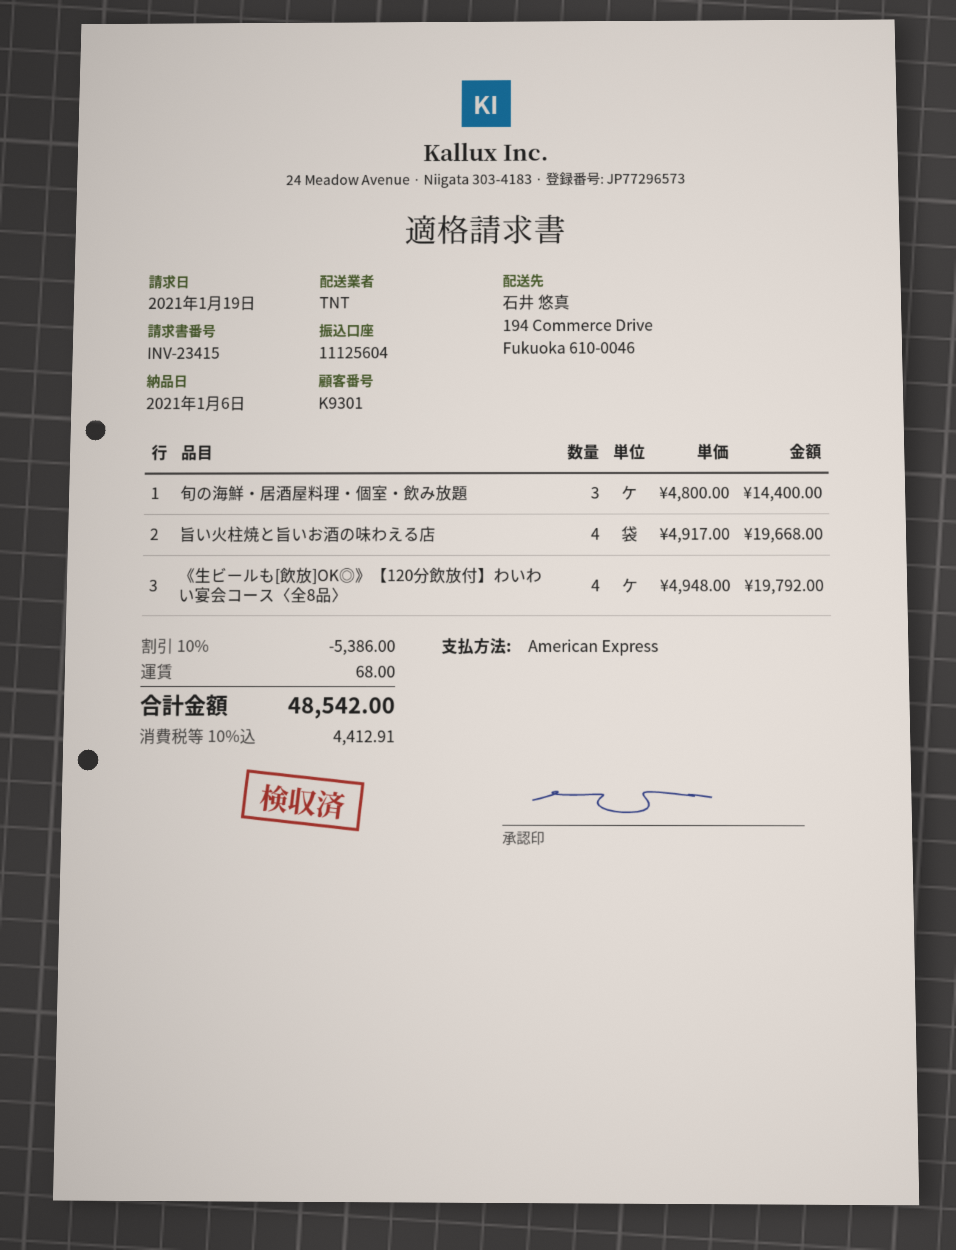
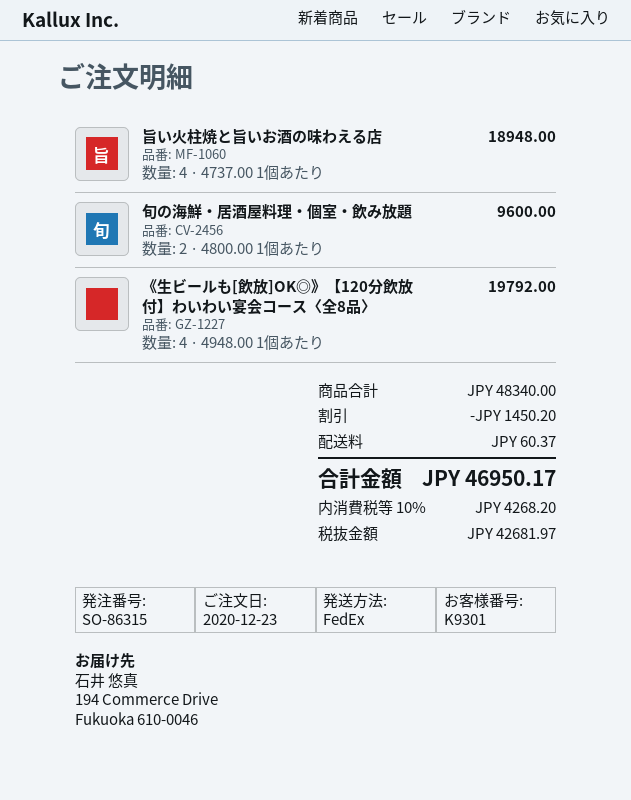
shipping method: TNT -> FedEx
旬の海鮮・居酒屋料理・個室・飲み放題: 3 x 4800.00 = 14400.00 -> 2 x 4800.00 = 9600.00
旨い火柱焼と旨いお酒の味わえる店: 4 x 4917.00 = 19668.00 -> 4 x 4737.00 = 18948.00
discount: 5386.00 -> 1450.20
shipping: 68.00 -> 60.37
tax: 10% = 4412.91 -> 10% = 4268.20
total: 48542.00 -> 46950.17

